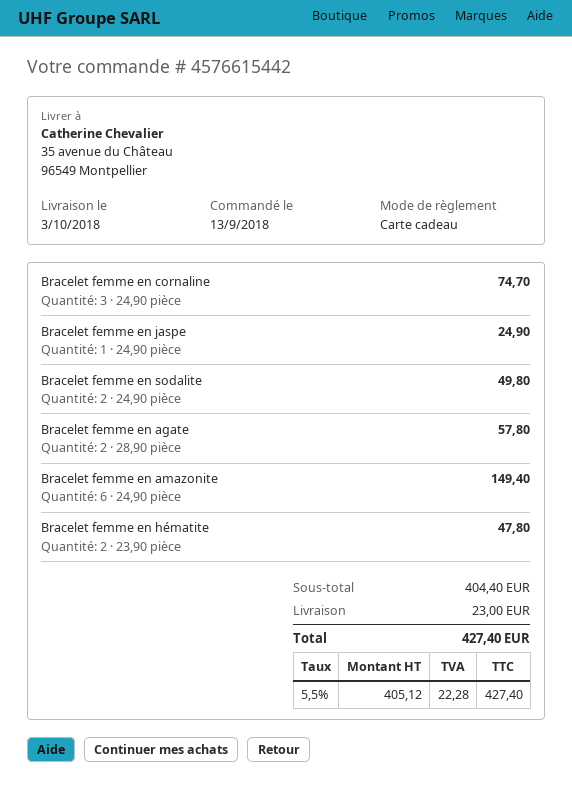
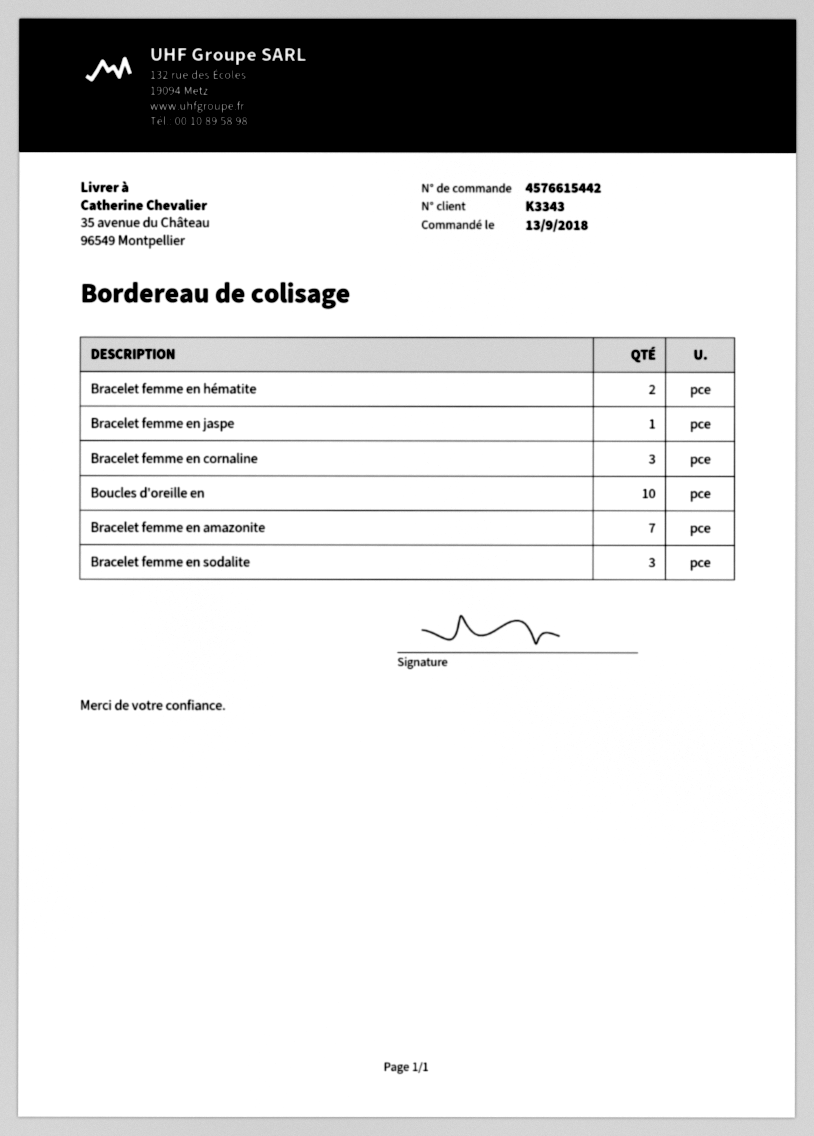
Bracelet femme en sodalite: 2 -> 3
Bracelet femme en agate: 2 -> none
Bracelet femme en amazonite: 6 -> 7
Boucles d'oreille en: none -> 10

